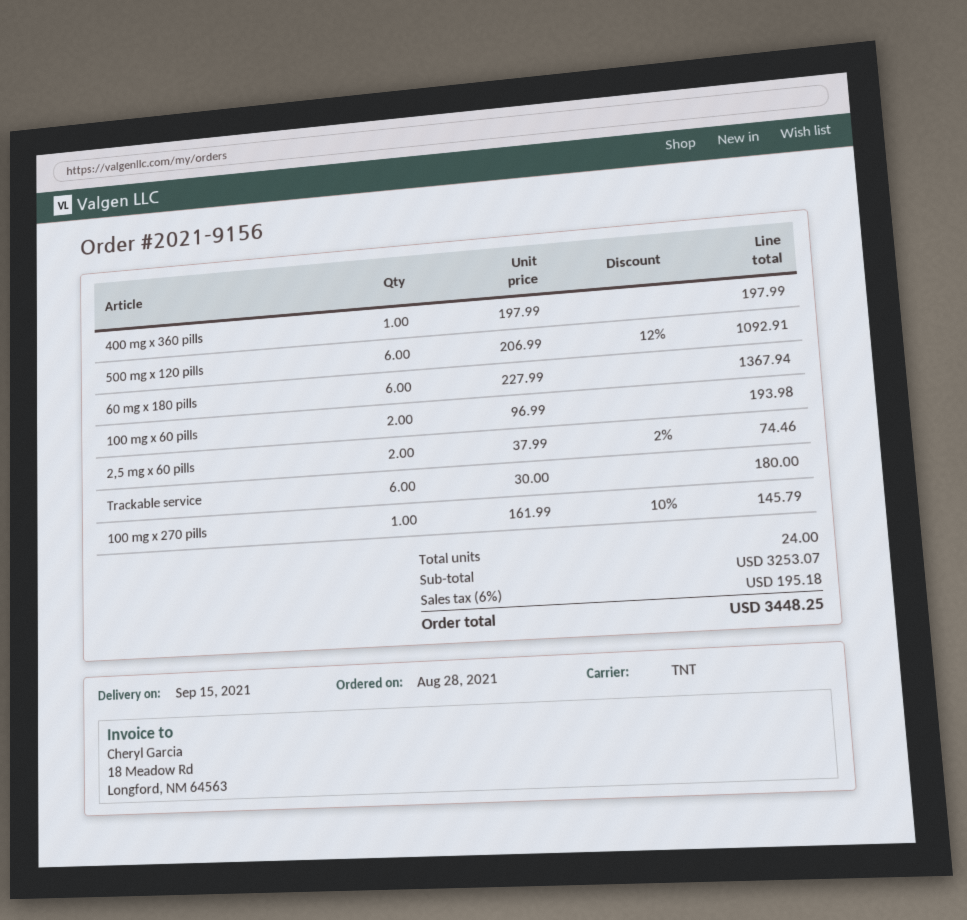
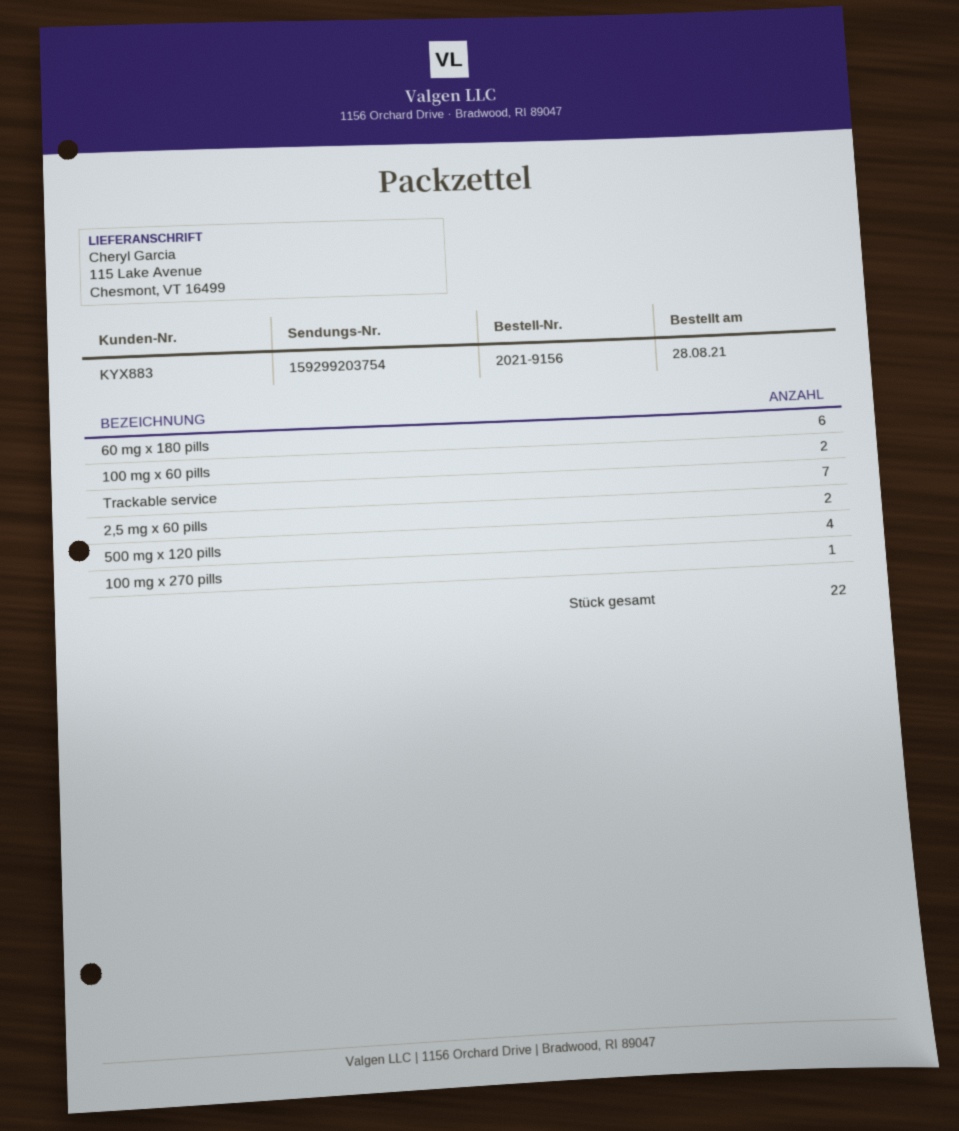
400 mg x 360 pills: 1 -> none
500 mg x 120 pills: 6 -> 4
Trackable service: 6 -> 7
total quantity: 24 -> 22

